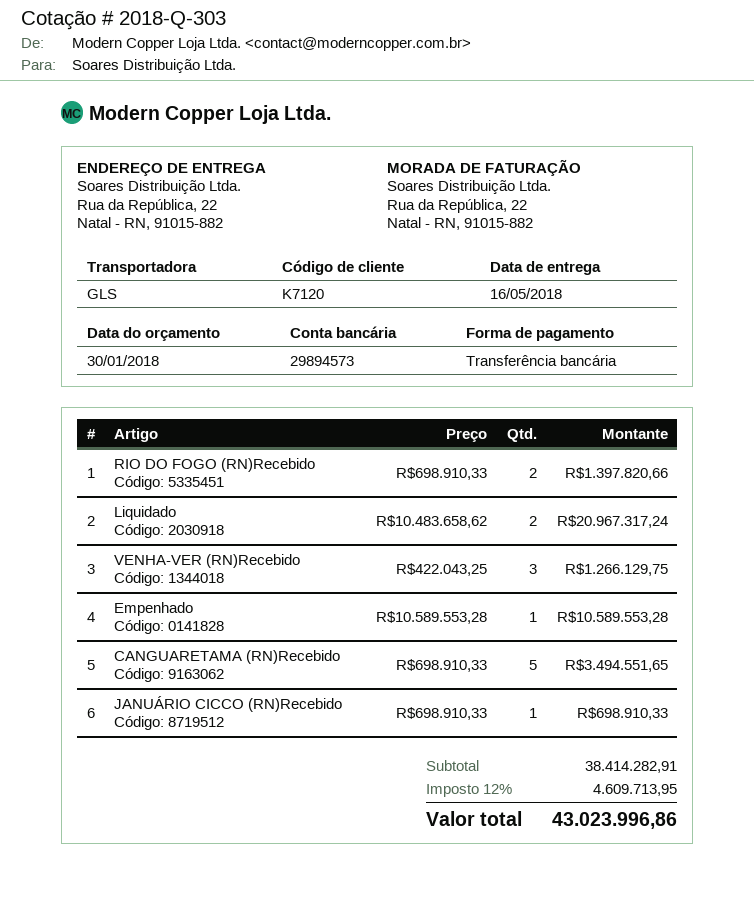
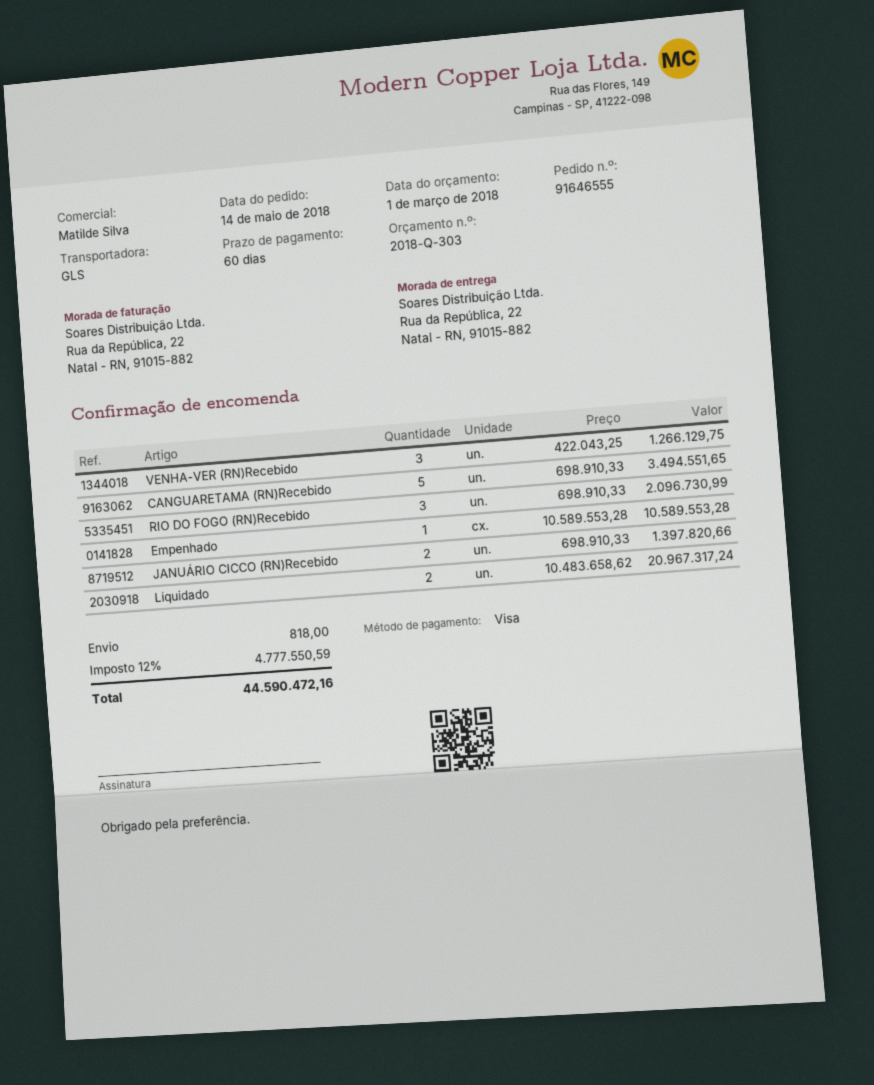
quote date: 2018-01-30 -> 2018-03-01
payment method: bank transfer -> Visa
RIO DO FOGO (RN)Recebido: 2 x 698910.33 = 1397820.66 -> 3 x 698910.33 = 2096730.99
JANUÁRIO CICCO (RN)Recebido: 1 x 698910.33 = 698910.33 -> 2 x 698910.33 = 1397820.66
shipping: none -> 818.00
tax: 12% = 4609713.95 -> 12% = 4777550.59
total: 43023996.86 -> 44590472.16

